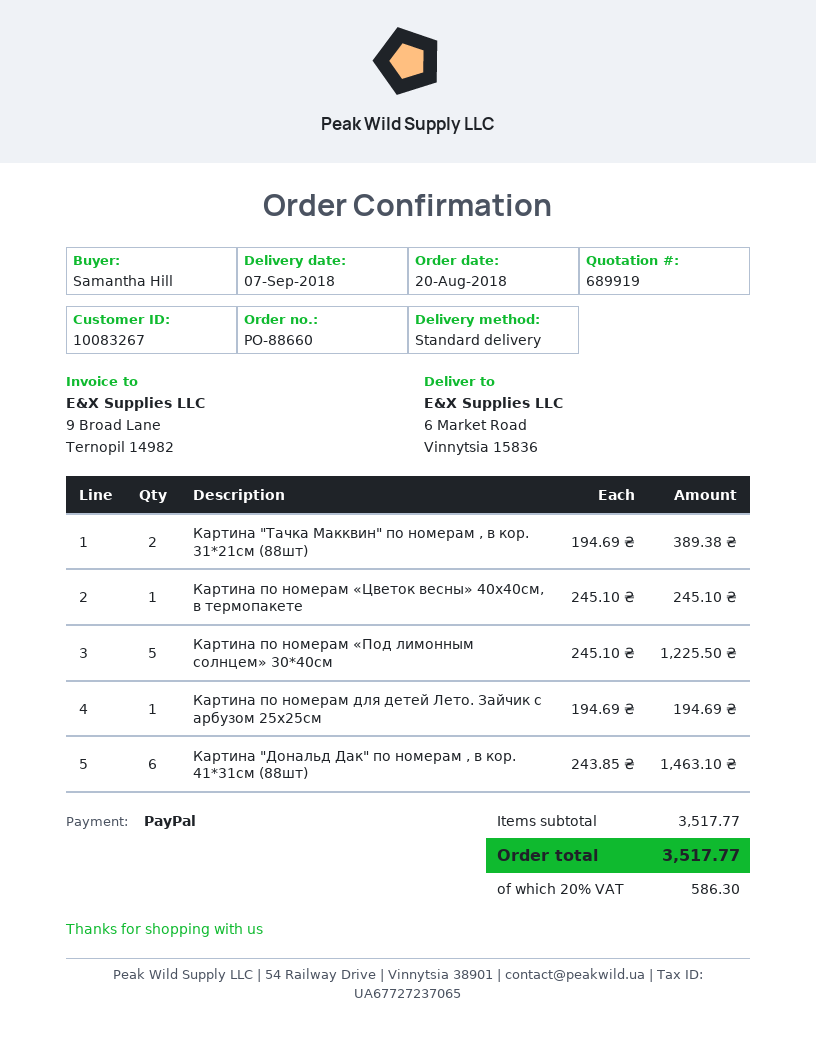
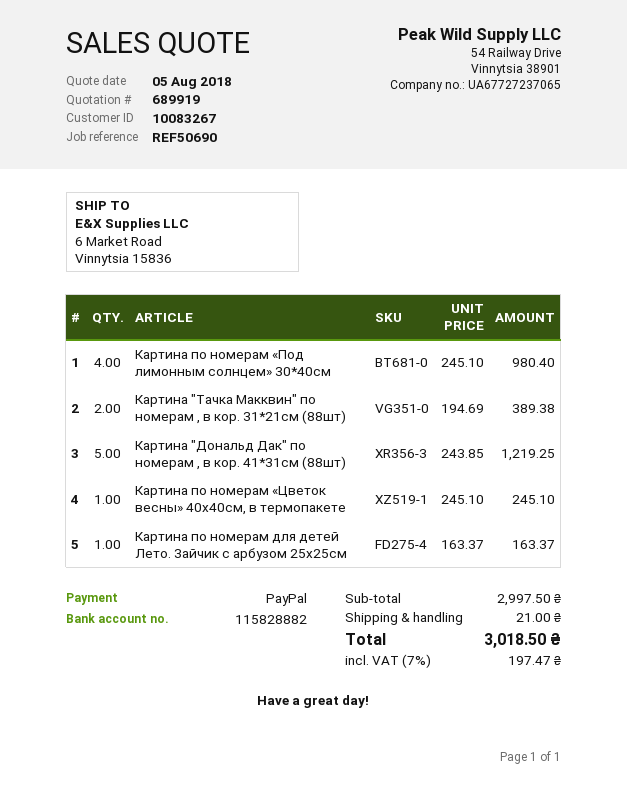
Картина по номерам «Под лимонным солнцем» 30*40см: 5 x 245.10 = 1225.50 -> 4 x 245.10 = 980.40
Картина по номерам для детей Лето. Зайчик с арбузом 25х25см: 1 x 194.69 = 194.69 -> 1 x 163.37 = 163.37
Картина "Дональд Дак" по номерам , в кор. 41*31см (88шт): 6 x 243.85 = 1463.10 -> 5 x 243.85 = 1219.25
subtotal: 3517.77 -> 2997.50
shipping: none -> 21.00
tax: 20% = 586.30 -> 7% = 197.47
total: 3517.77 -> 3018.50

